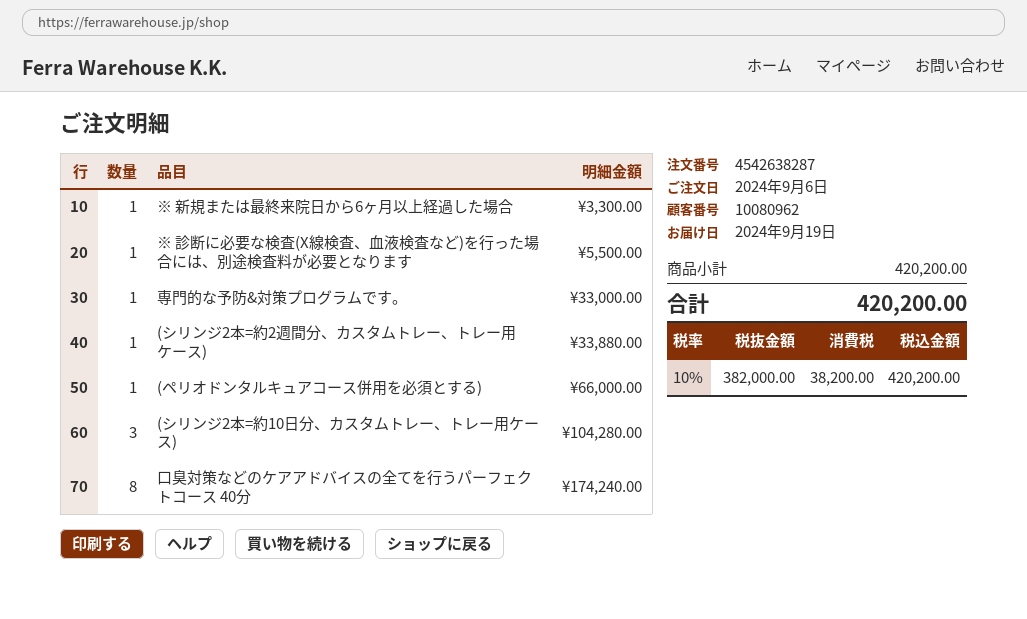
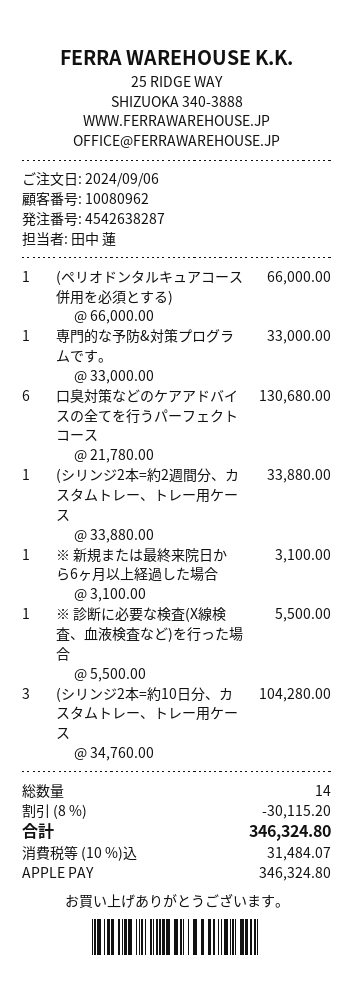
※ 新規または最終来院日から6ヶ月以上経過した場合: 1 for 3300.00 -> 1 for 3100.00
口臭対策などのケアアドバイスの全てを行うパーフェクトコース 40分: 8 for 174240.00 -> 6 for 130680.00
discount: none -> 8% = 30115.20
tax: 10% = 38200.00 -> 10% = 31484.07
total: 420200.00 -> 346324.80

